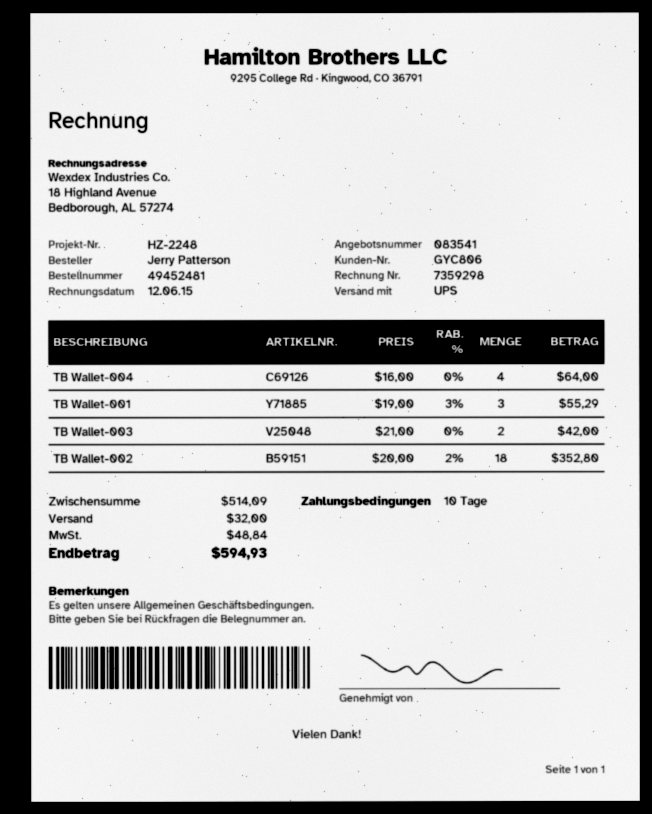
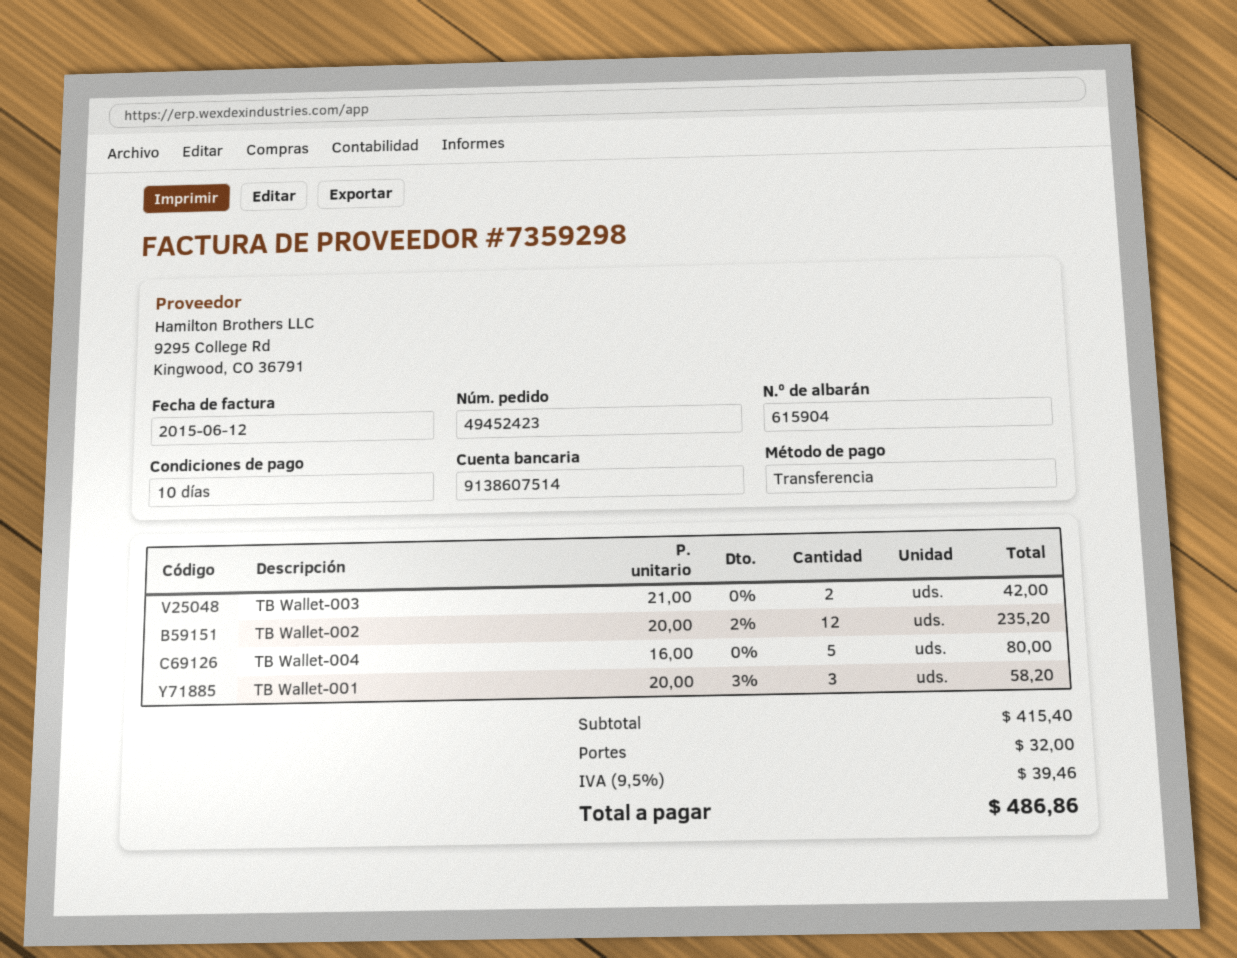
order number: 49452481 -> 49452423
TB Wallet-004: 4 x 16.00 = 64.00 -> 5 x 16.00 = 80.00
TB Wallet-001: 3 x 19.00 - 3% = 55.29 -> 3 x 20.00 - 3% = 58.20
TB Wallet-002: 18 x 20.00 - 2% = 352.80 -> 12 x 20.00 - 2% = 235.20
subtotal: 514.09 -> 415.40
tax: 48.84 -> 39.46
total: 594.93 -> 486.86

